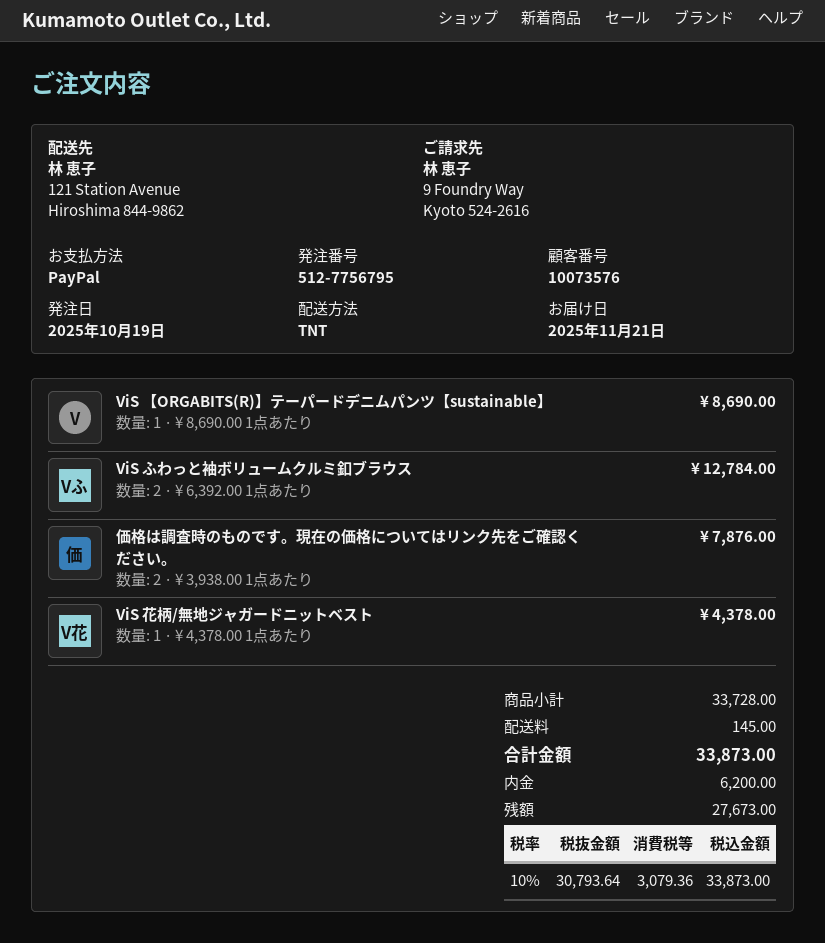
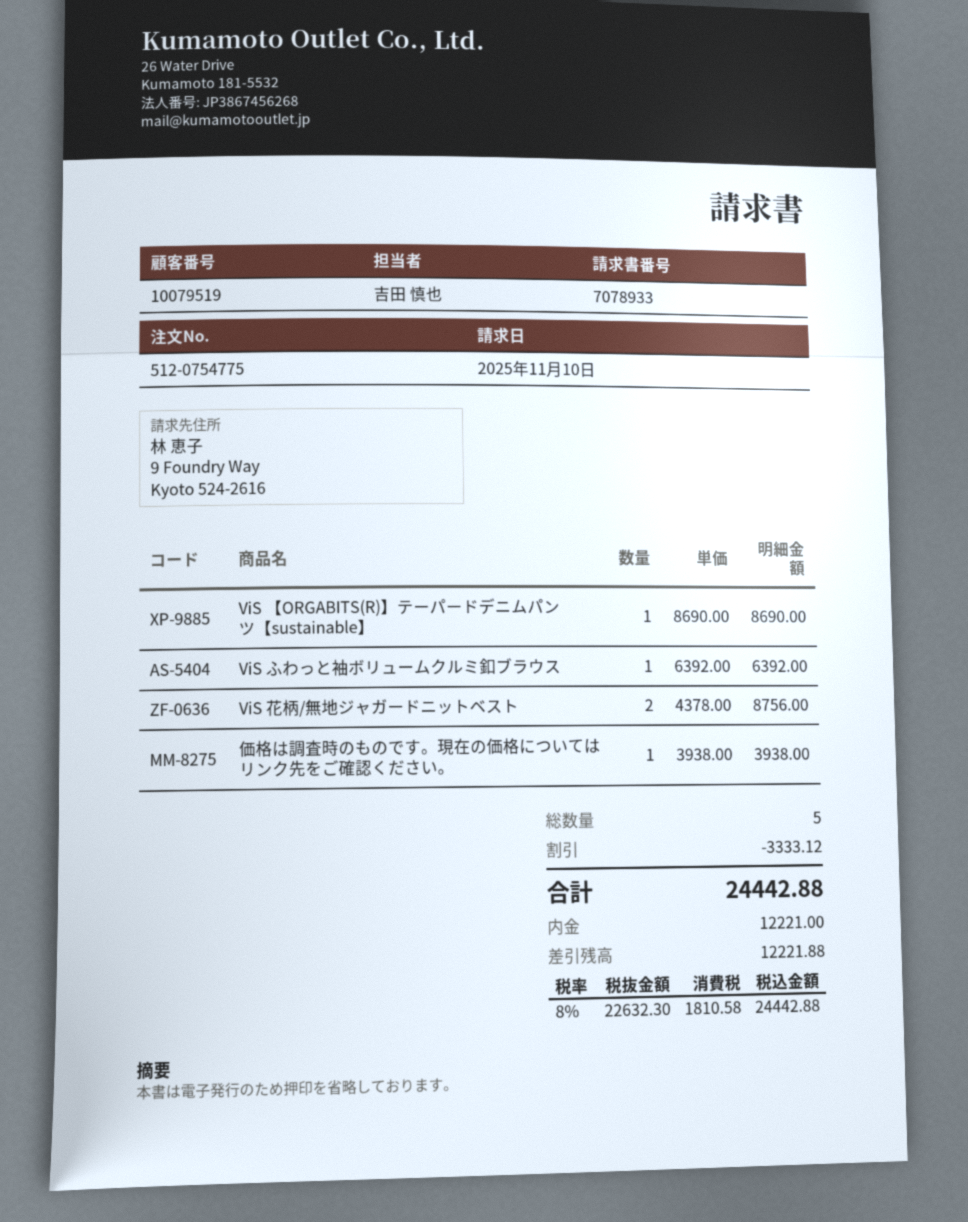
order number: 512-7756795 -> 512-0754775
customer number: 10073576 -> 10079519
ViS ふわっと袖ボリュームクルミ釦ブラウス: 2 x 6392.00 = 12784.00 -> 1 x 6392.00 = 6392.00
価格は調査時のものです。現在の価格についてはリンク先をご確認ください。: 2 x 3938.00 = 7876.00 -> 1 x 3938.00 = 3938.00
ViS 花柄/無地ジャガードニットベスト: 1 x 4378.00 = 4378.00 -> 2 x 4378.00 = 8756.00
discount: none -> 3333.12
shipping: 145.00 -> none
net: 30793.64 -> 22632.30
tax: 10% = 3079.36 -> 8% = 1810.58
total: 33873.00 -> 24442.88
deposit: 6200.00 -> 12221.00
balance: 27673.00 -> 12221.88

